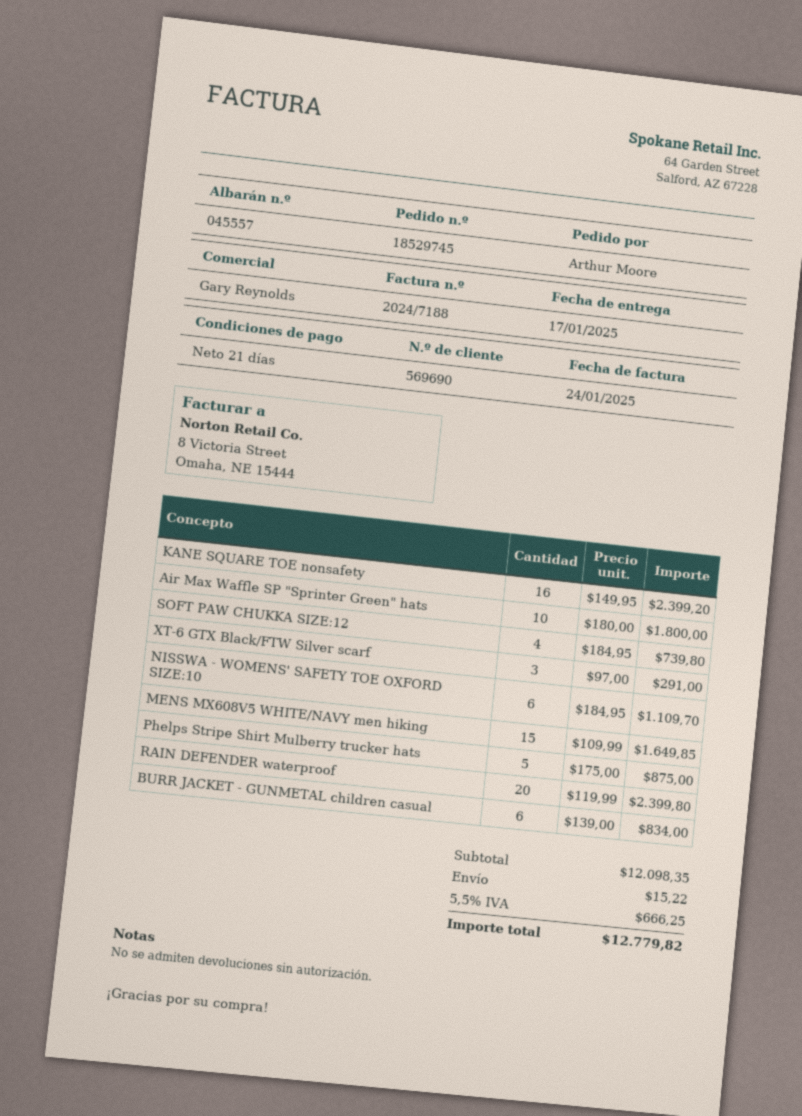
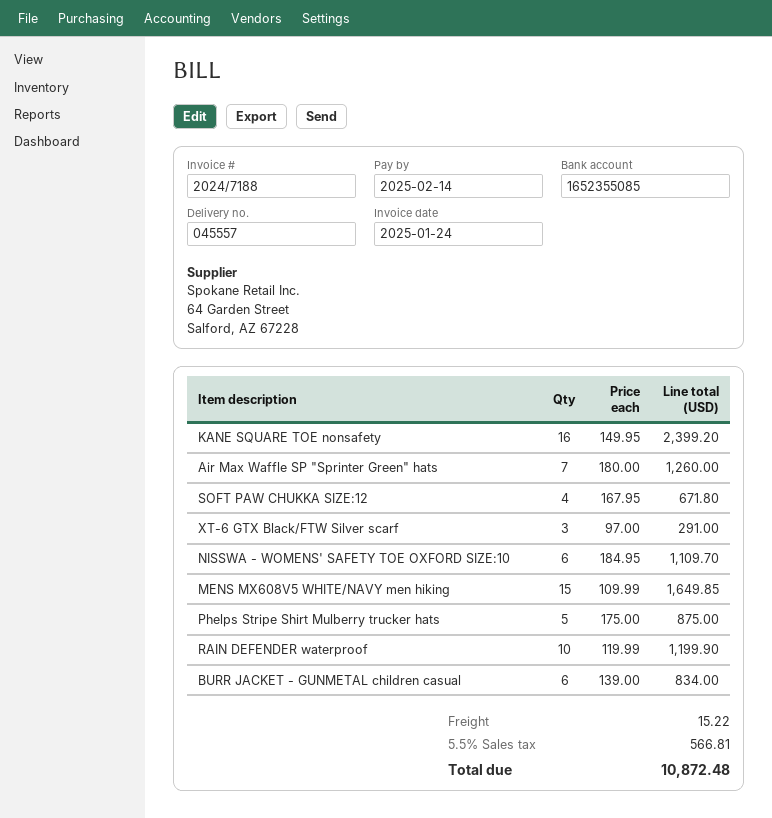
Air Max Waffle SP "Sprinter Green" hats: 10 x 180.00 = 1800.00 -> 7 x 180.00 = 1260.00
SOFT PAW CHUKKA SIZE:12: 4 x 184.95 = 739.80 -> 4 x 167.95 = 671.80
RAIN DEFENDER waterproof: 20 x 119.99 = 2399.80 -> 10 x 119.99 = 1199.90
tax: 5.5% = 666.25 -> 5.5% = 566.81
total: 12779.82 -> 10872.48

